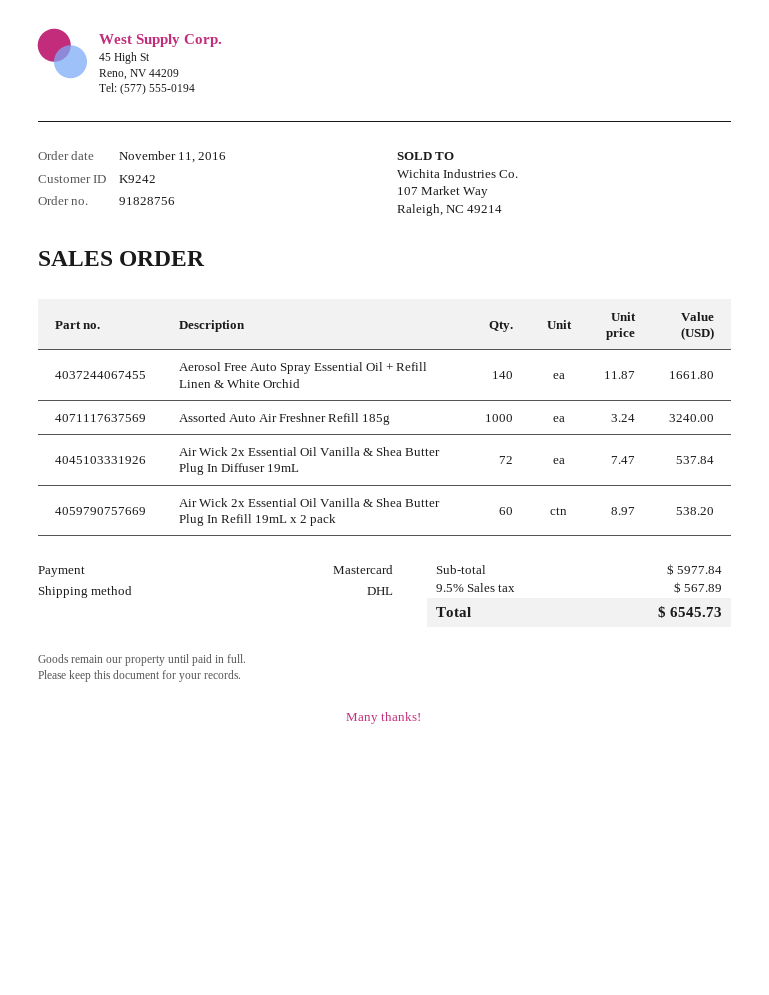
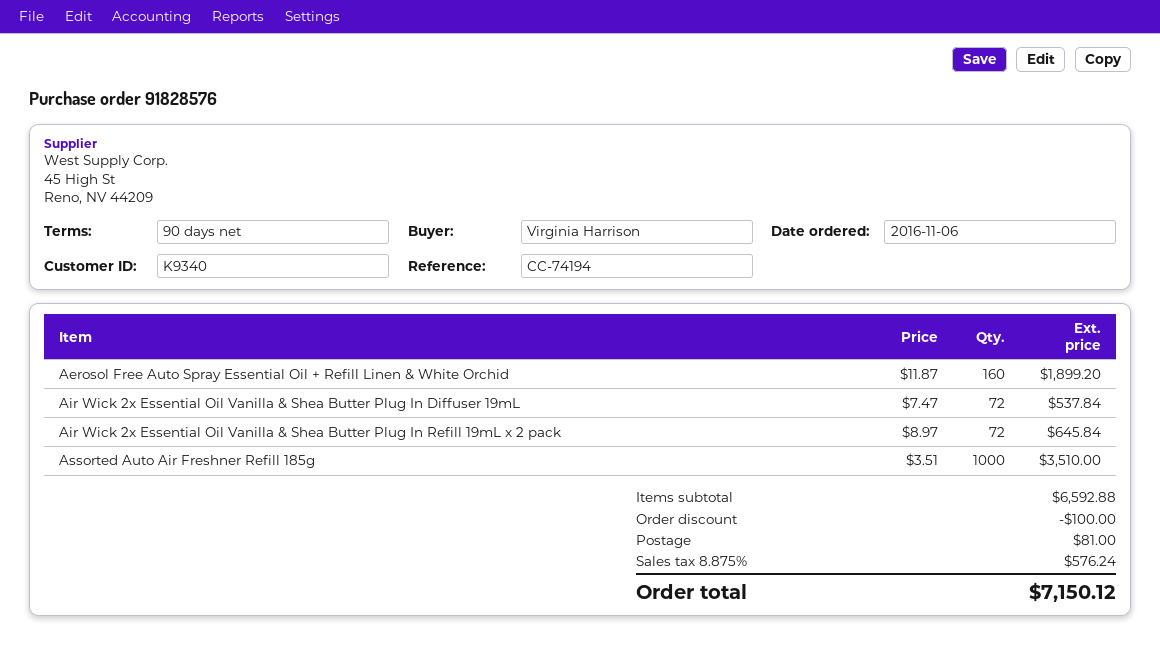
order number: 91828756 -> 91828576
order date: 2016-11-11 -> 2016-11-06
customer number: K9242 -> K9340
Aerosol Free Auto Spray Essential Oil + Refill Linen & White Orchid: 140 x 11.87 = 1661.80 -> 160 x 11.87 = 1899.20
Assorted Auto Air Freshner Refill 185g: 1000 x 3.24 = 3240.00 -> 1000 x 3.51 = 3510.00
Air Wick 2x Essential Oil Vanilla & Shea Butter Plug In Refill 19mL x 2 pack: 60 x 8.97 = 538.20 -> 72 x 8.97 = 645.84
subtotal: 5977.84 -> 6592.88
discount: none -> 100.00
shipping: none -> 81.00
tax: 9.5% = 567.89 -> 8.875% = 576.24
total: 6545.73 -> 7150.12

